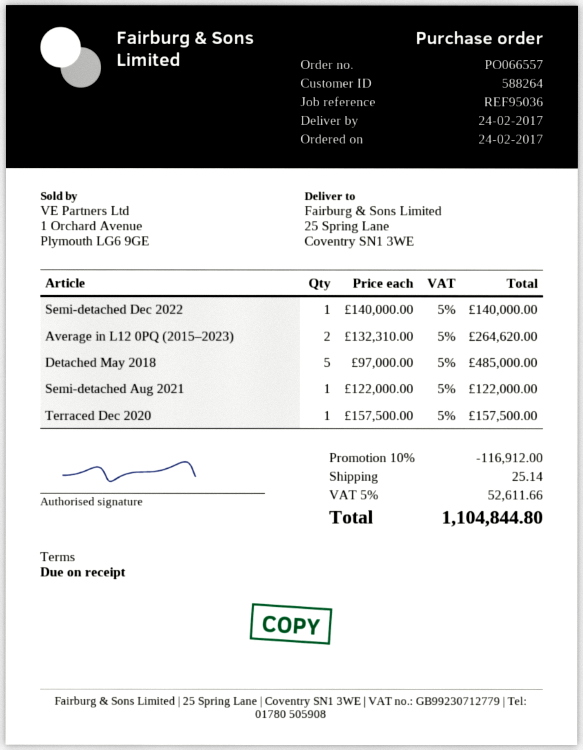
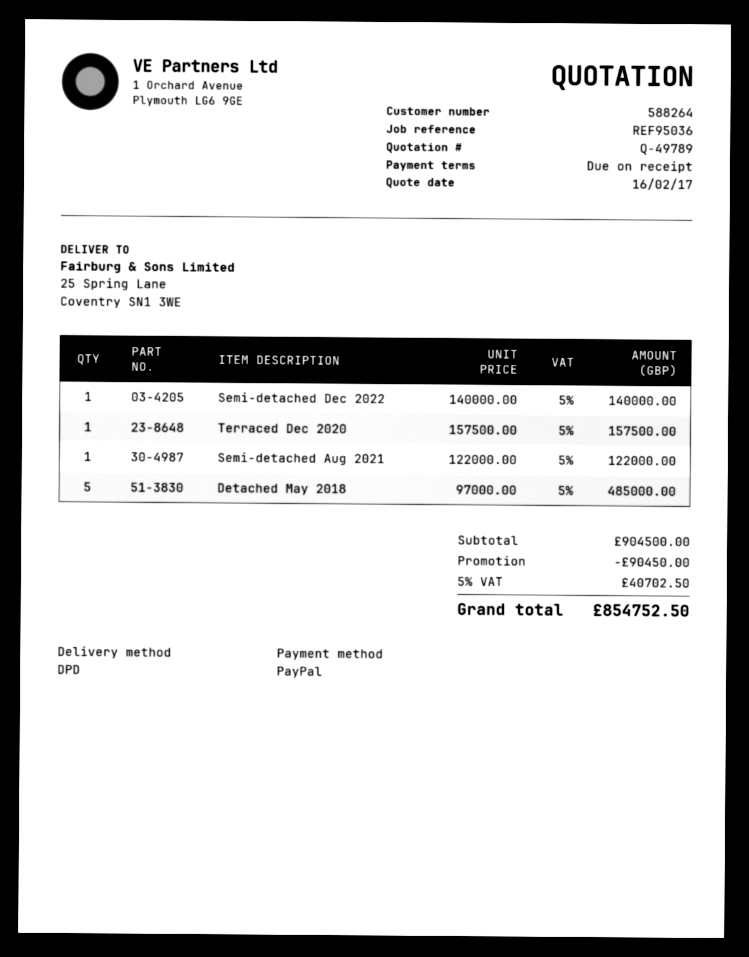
Average in L12 0PQ (2015–2023): 2 x 132310.00 = 264620.00 -> none
discount: 116912.00 -> 90450.00
shipping: 25.14 -> none
tax: 5% = 52611.66 -> 5% = 40702.50
total: 1104844.80 -> 854752.50

